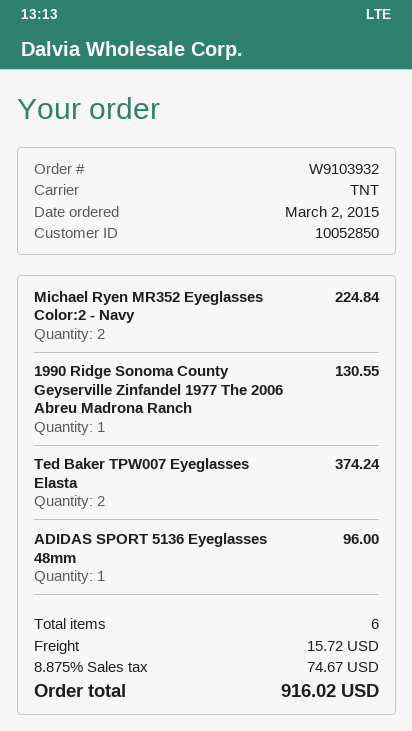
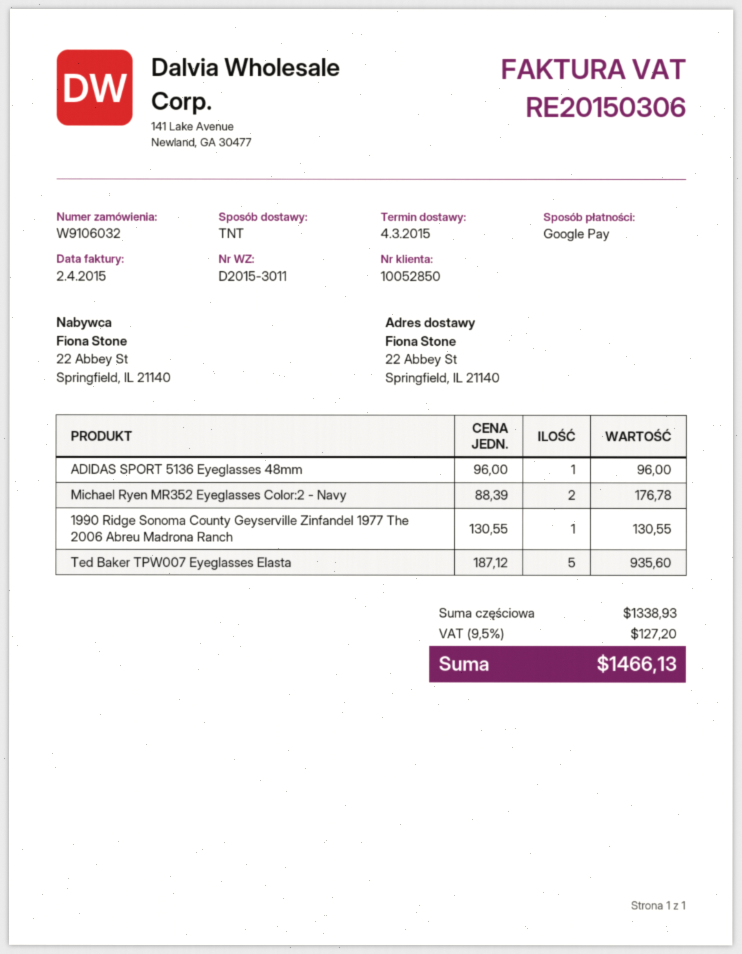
order number: W9103932 -> W9106032
Michael Ryen MR352 Eyeglasses Color:2 - Navy: 2 for 224.84 -> 2 for 176.78
Ted Baker TPW007 Eyeglasses Elasta: 2 for 374.24 -> 5 for 935.60
shipping: 15.72 -> none
tax: 8.875% = 74.67 -> 9.5% = 127.20
total: 916.02 -> 1466.13

